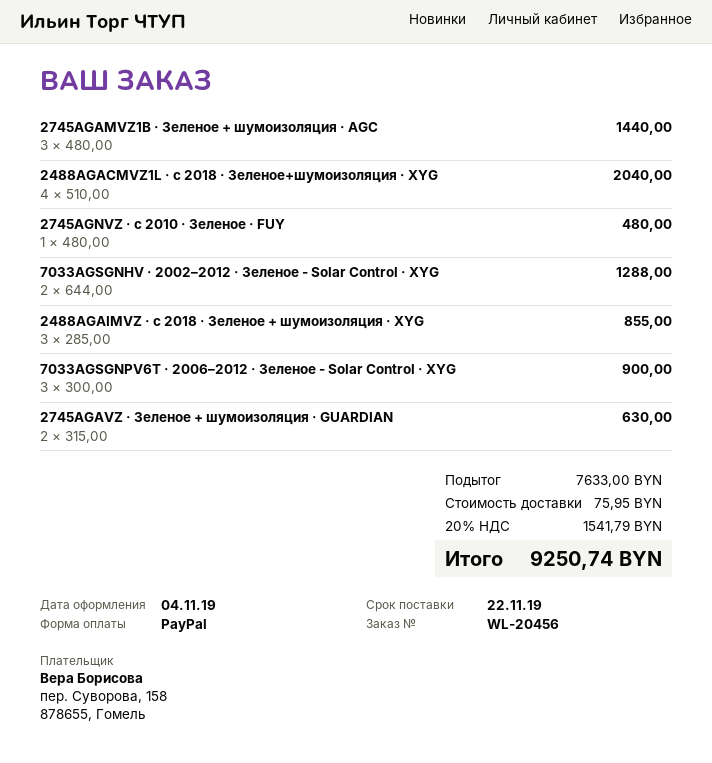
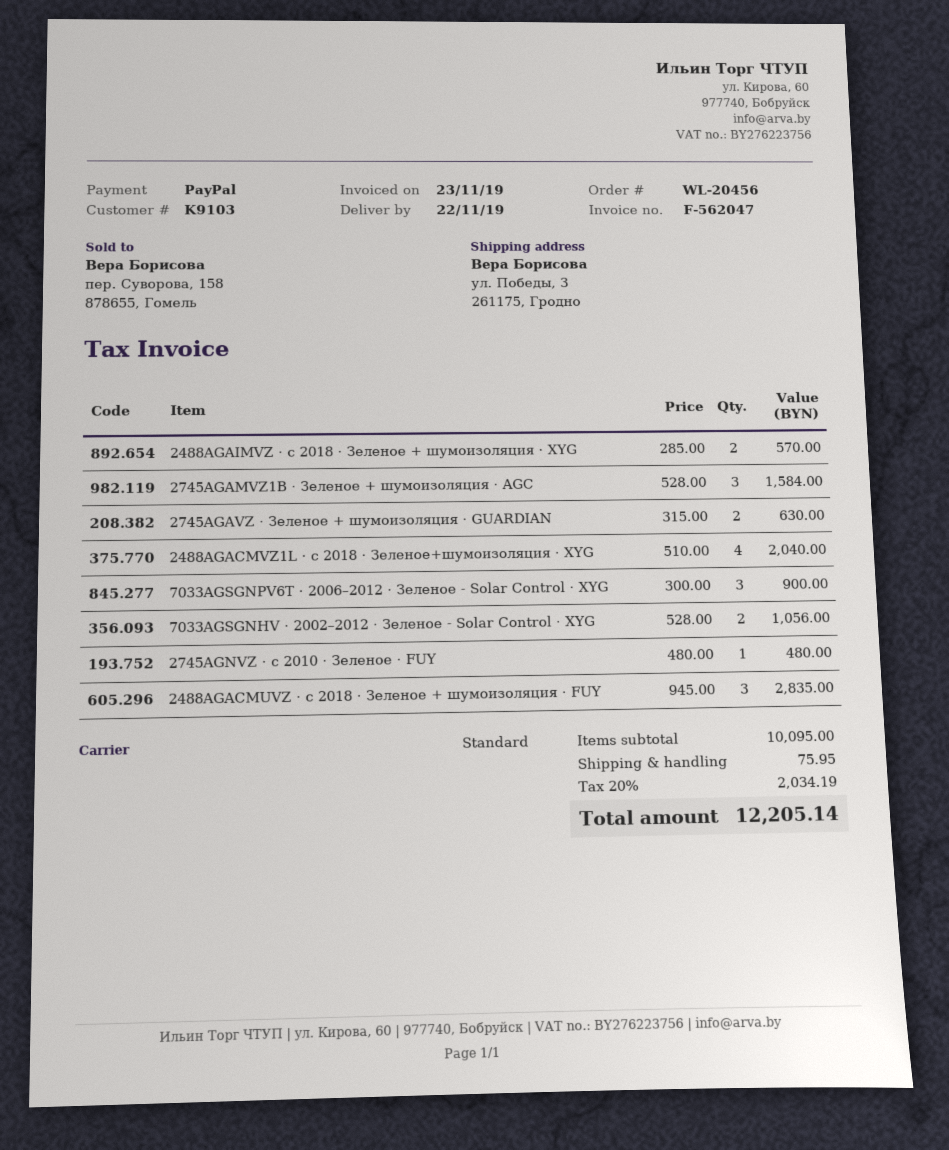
2745AGAMVZ1B · Зеленое + шумоизоляция · AGC: 3 x 480.00 = 1440.00 -> 3 x 528.00 = 1584.00
7033AGSGNHV · 2002–2012 · Зеленое - Solar Control · XYG: 2 x 644.00 = 1288.00 -> 2 x 528.00 = 1056.00
2488AGAIMVZ · с 2018 · Зеленое + шумоизоляция · XYG: 3 x 285.00 = 855.00 -> 2 x 285.00 = 570.00
2488AGACMUVZ · с 2018 · Зеленое + шумоизоляция · FUY: none -> 3 x 945.00 = 2835.00
subtotal: 7633.00 -> 10095.00
tax: 20% = 1541.79 -> 20% = 2034.19
total: 9250.74 -> 12205.14

